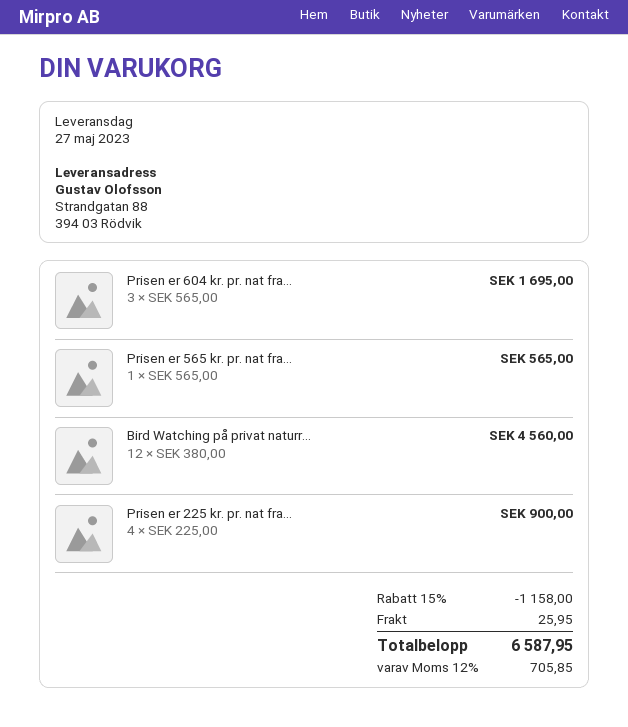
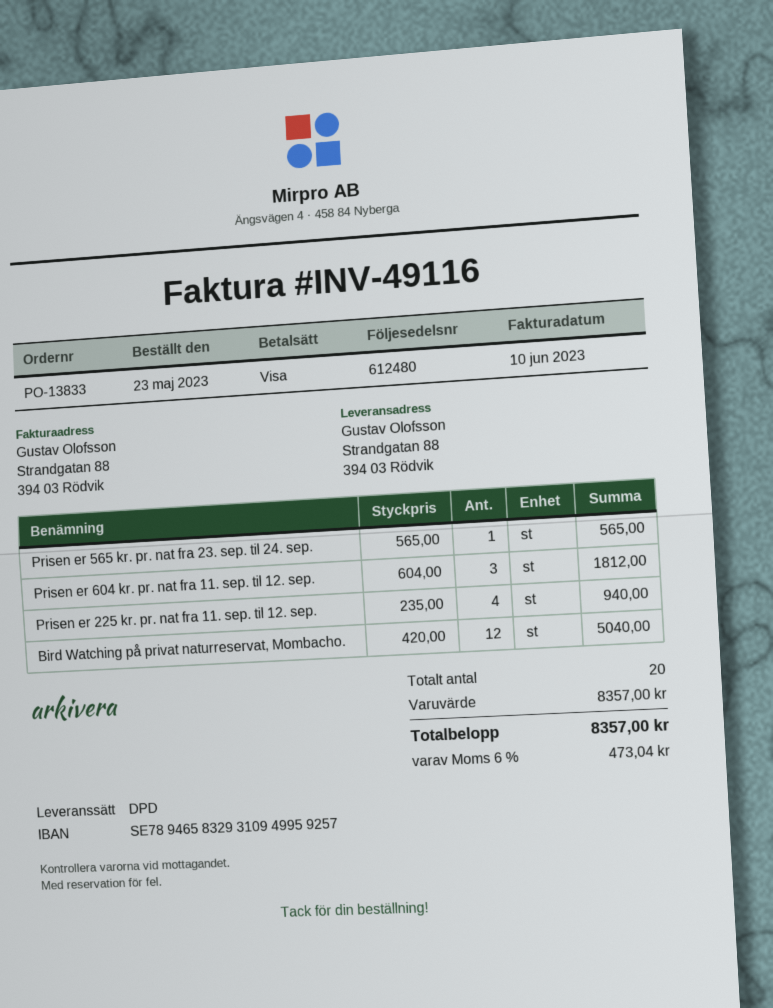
Prisen er 604 kr. pr. nat fra...: 3 x 565.00 = 1695.00 -> 3 x 604.00 = 1812.00
Bird Watching på privat naturr...: 12 x 380.00 = 4560.00 -> 12 x 420.00 = 5040.00
Prisen er 225 kr. pr. nat fra...: 4 x 225.00 = 900.00 -> 4 x 235.00 = 940.00
discount: 15% = 1158.00 -> none
shipping: 25.95 -> none
tax: 12% = 705.85 -> 6% = 473.04
total: 6587.95 -> 8357.00

